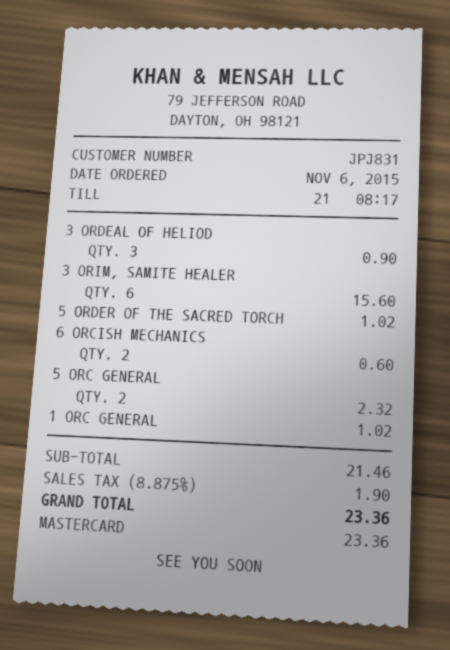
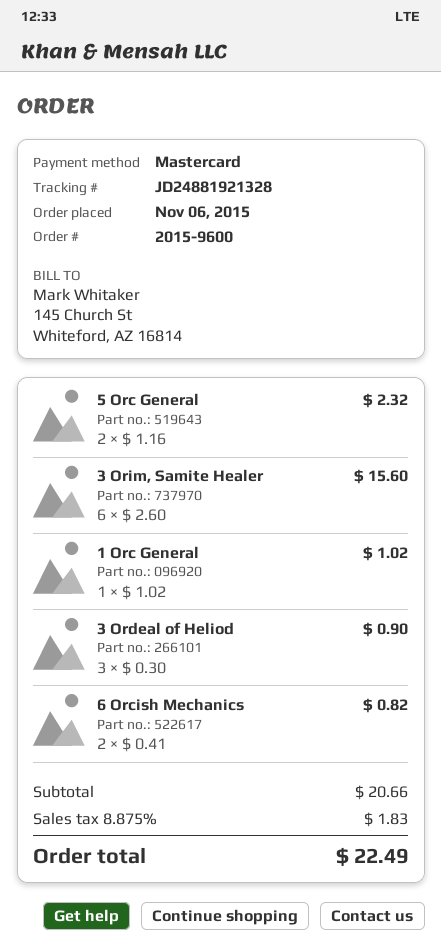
5 ORDER OF THE SACRED TORCH: 1 for 1.02 -> none
6 ORCISH MECHANICS: 2 for 0.60 -> 2 for 0.82
subtotal: 21.46 -> 20.66
tax: 8.875% = 1.90 -> 8.875% = 1.83
total: 23.36 -> 22.49

